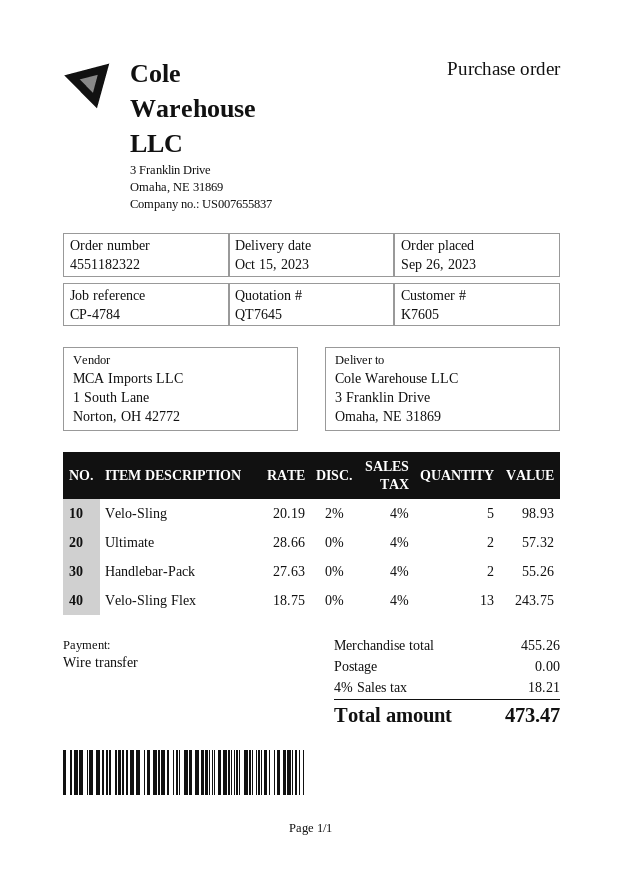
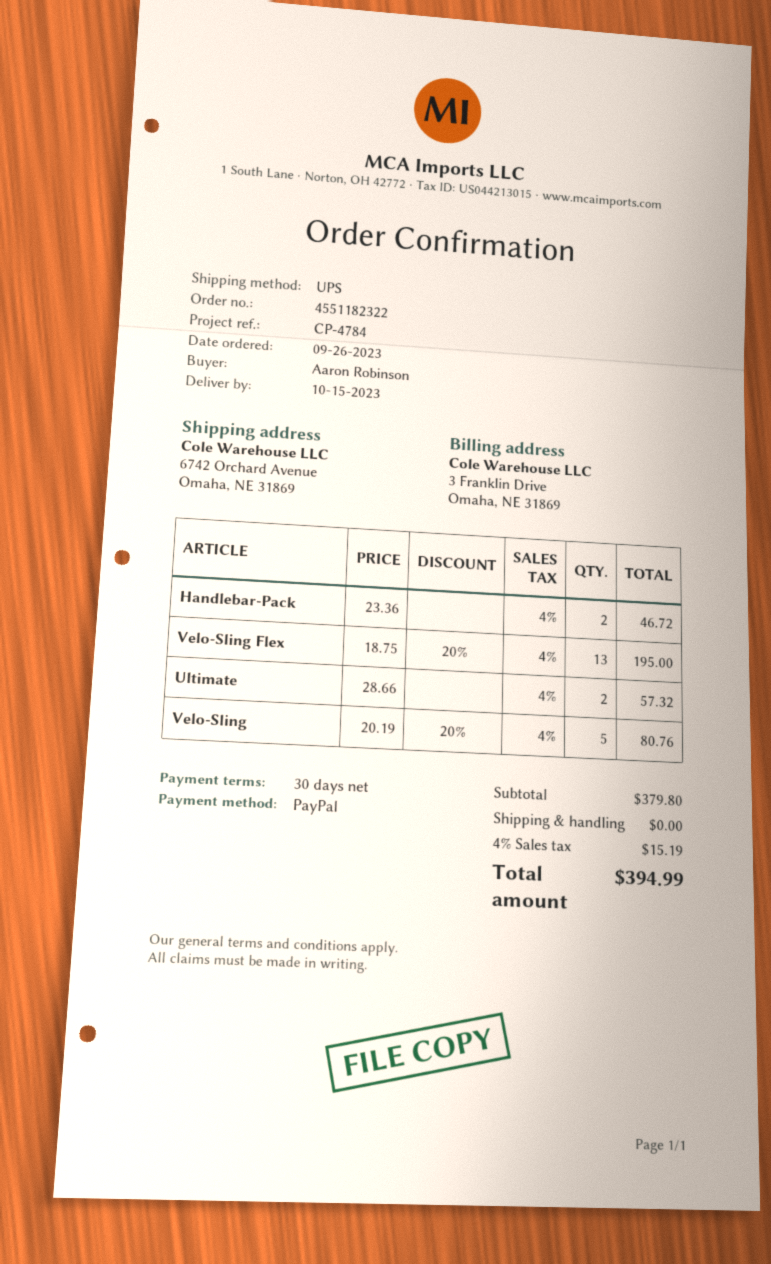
payment method: bank transfer -> PayPal
ship to: 3 Franklin Drive, Omaha, NE 31869 -> 6742 Orchard Avenue, Omaha, NE 31869
Velo-Sling: 5 x 20.19 - 2% = 98.93 -> 5 x 20.19 - 20% = 80.76
Handlebar-Pack: 2 x 27.63 = 55.26 -> 2 x 23.36 = 46.72
Velo-Sling Flex: 13 x 18.75 = 243.75 -> 13 x 18.75 - 20% = 195.00
subtotal: 455.26 -> 379.80
tax: 4% = 18.21 -> 4% = 15.19
total: 473.47 -> 394.99

